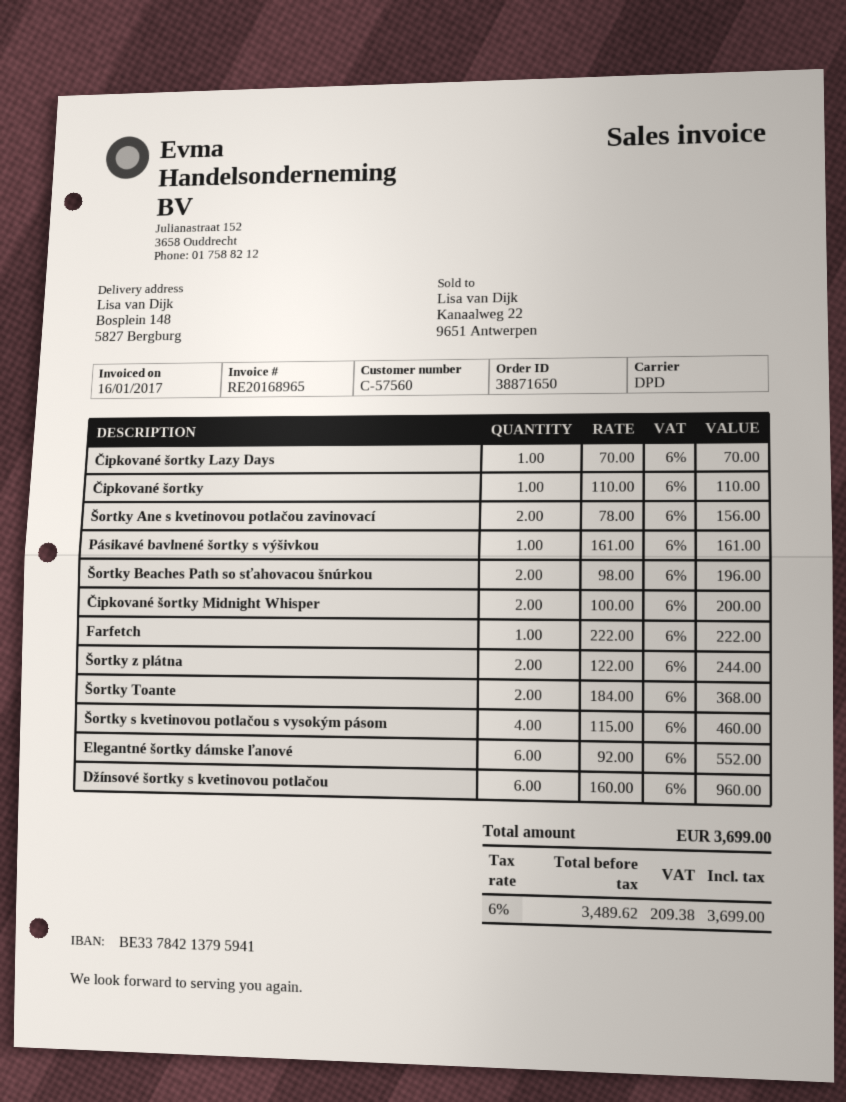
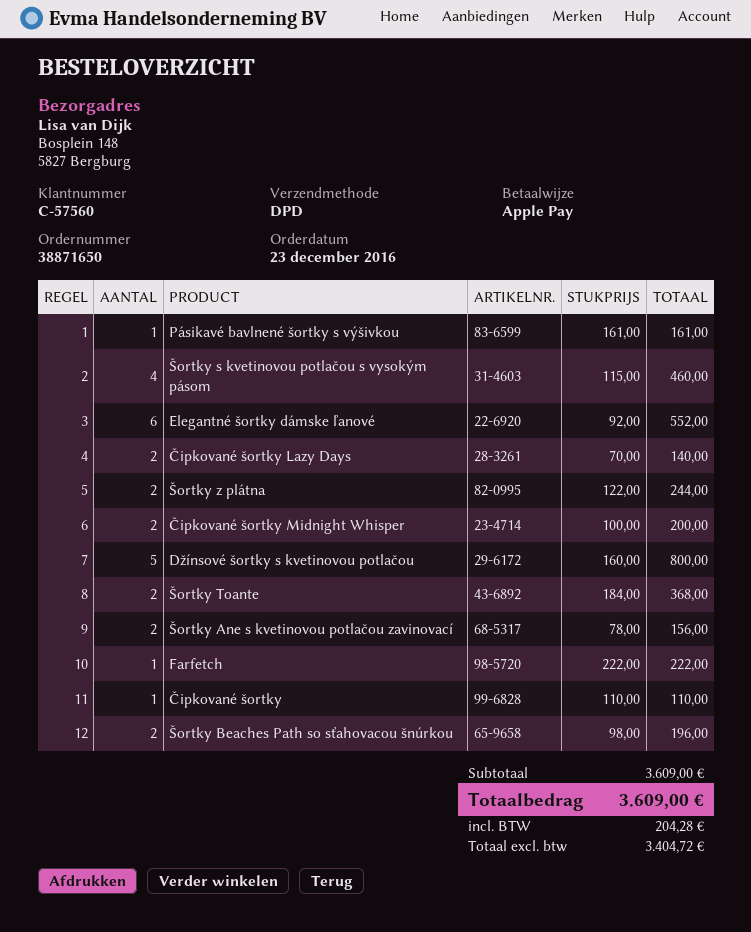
Čipkované šortky Lazy Days: 1 x 70.00 = 70.00 -> 2 x 70.00 = 140.00
Džínsové šortky s kvetinovou potlačou: 6 x 160.00 = 960.00 -> 5 x 160.00 = 800.00
net: 3489.62 -> 3404.72
tax: 209.38 -> 204.28
total: 3699.00 -> 3609.00

